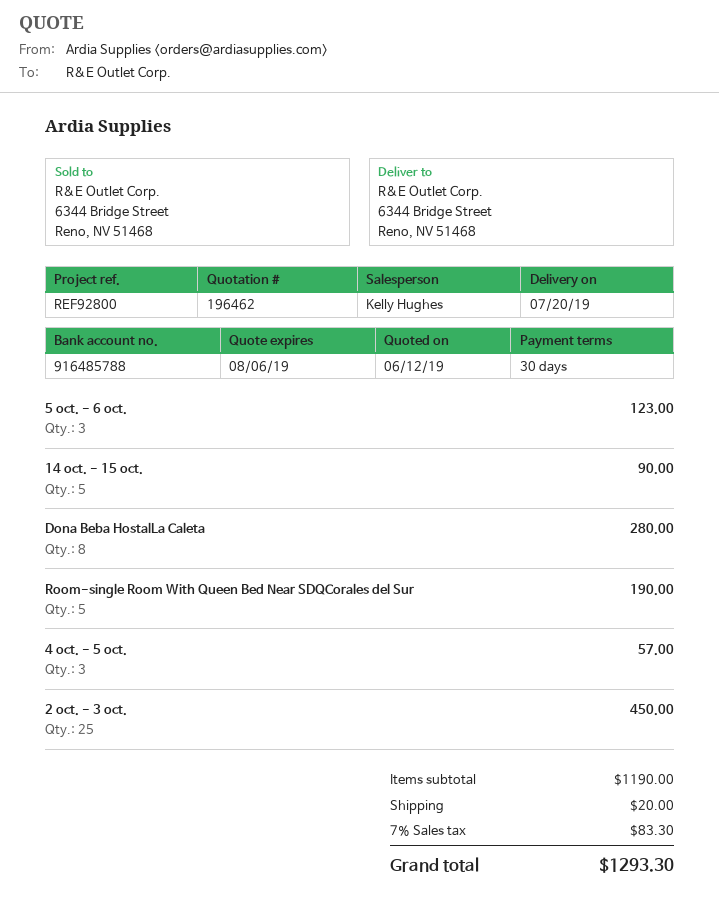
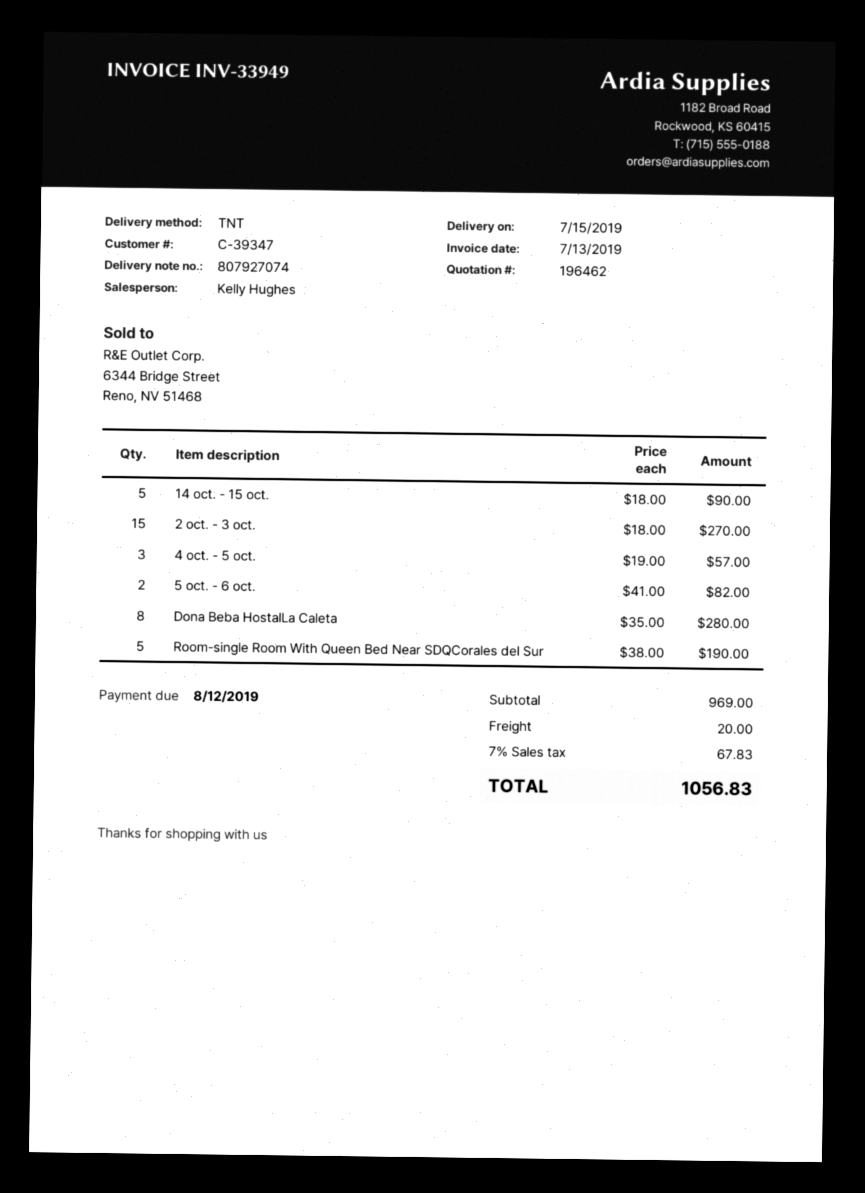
delivery date: 2019-07-20 -> 2019-07-15
5 oct. - 6 oct.: 3 for 123.00 -> 2 for 82.00
2 oct. - 3 oct.: 25 for 450.00 -> 15 for 270.00
subtotal: 1190.00 -> 969.00
tax: 7% = 83.30 -> 7% = 67.83
total: 1293.30 -> 1056.83

